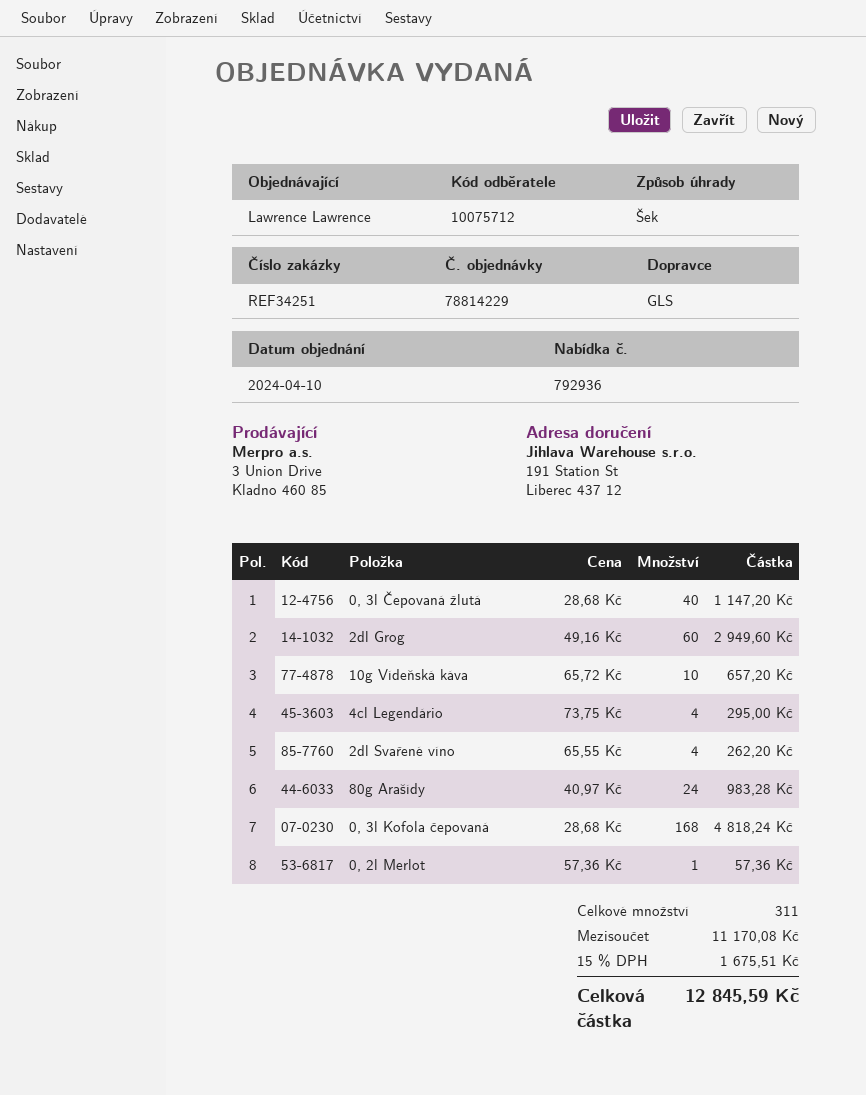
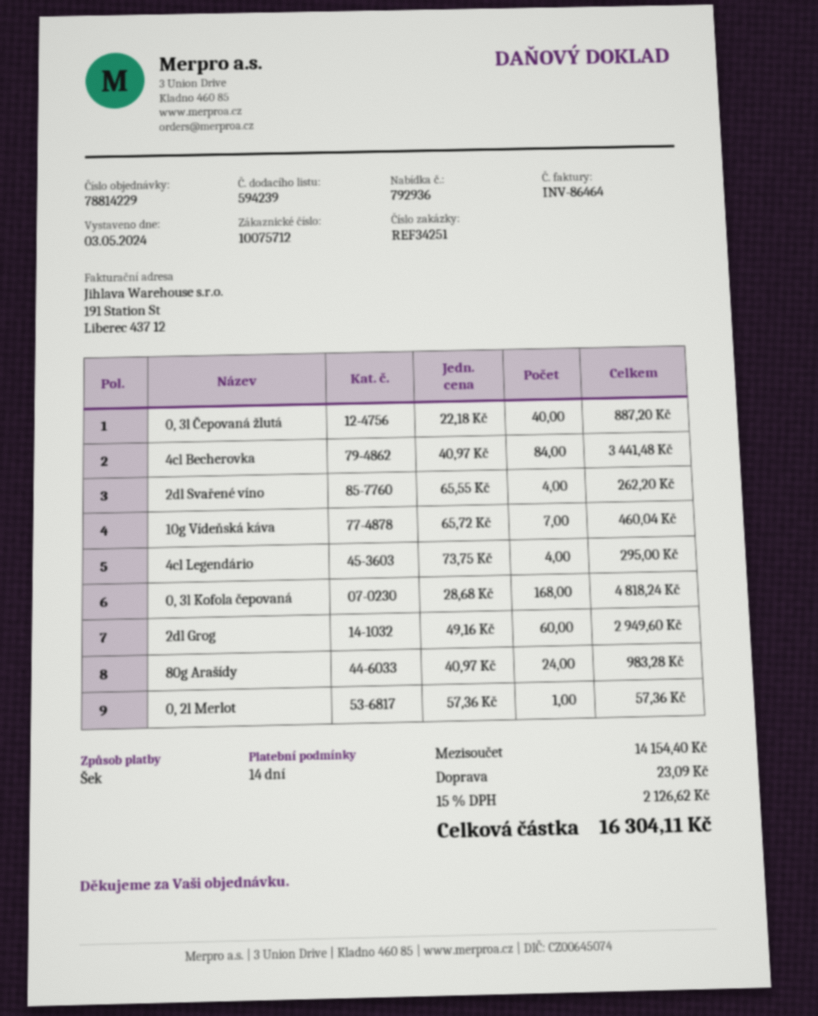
0, 3l Čepovaná žlutá: 40 x 28.68 = 1147.20 -> 40 x 22.18 = 887.20
10g Vídeňská káva: 10 x 65.72 = 657.20 -> 7 x 65.72 = 460.04
4cl Becherovka: none -> 84 x 40.97 = 3441.48
subtotal: 11170.08 -> 14154.40
shipping: none -> 23.09
tax: 15% = 1675.51 -> 15% = 2126.62
total: 12845.59 -> 16304.11

